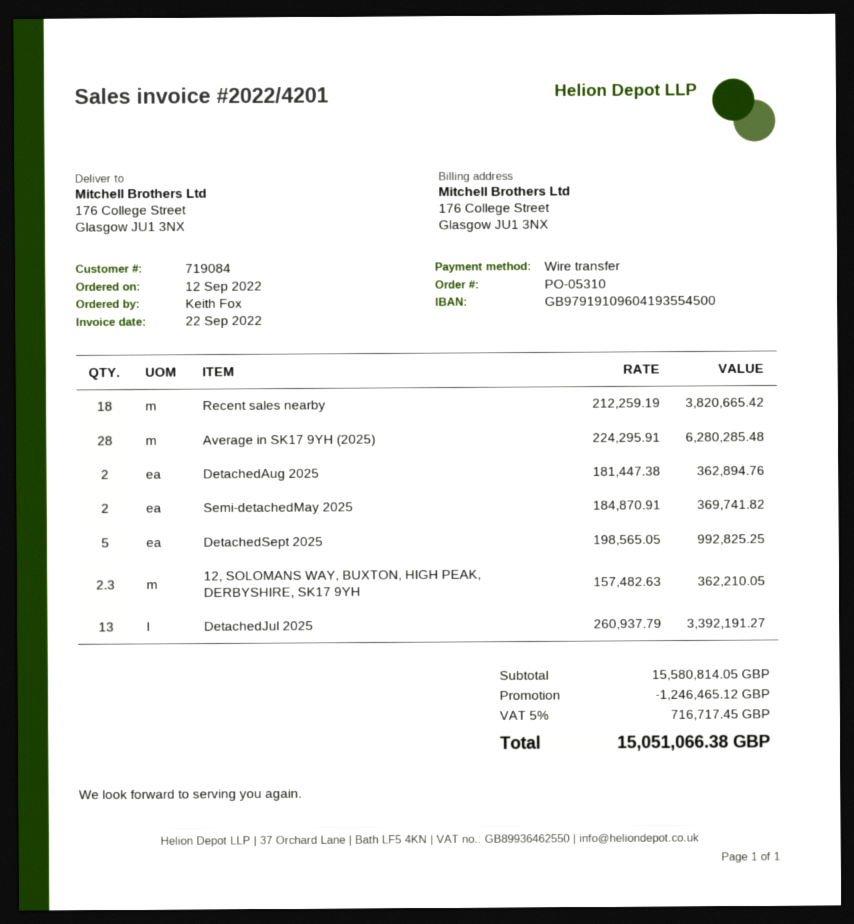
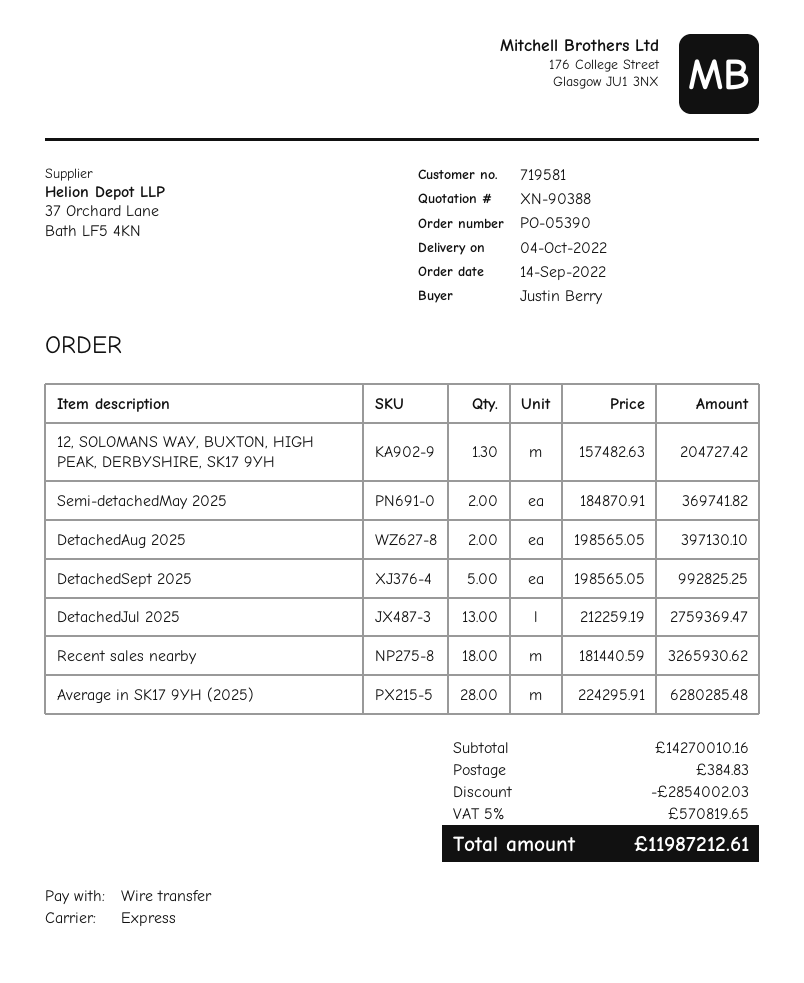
order number: PO-05310 -> PO-05390
order date: 2022-09-12 -> 2022-09-14
customer number: 719084 -> 719581
ordered by: Keith Fox -> Justin Berry
Recent sales nearby: 18 x 212259.19 = 3820665.42 -> 18 x 181440.59 = 3265930.62
DetachedAug 2025: 2 x 181447.38 = 362894.76 -> 2 x 198565.05 = 397130.10
12, SOLOMANS WAY, BUXTON, HIGH PEAK, DERBYSHIRE, SK17 9YH: 2.3 x 157482.63 = 362210.05 -> 1.3 x 157482.63 = 204727.42
DetachedJul 2025: 13 x 260937.79 = 3392191.27 -> 13 x 212259.19 = 2759369.47
subtotal: 15580814.05 -> 14270010.16
discount: 1246465.12 -> 2854002.03
shipping: none -> 384.83
tax: 5% = 716717.45 -> 5% = 570819.65
total: 15051066.38 -> 11987212.61

